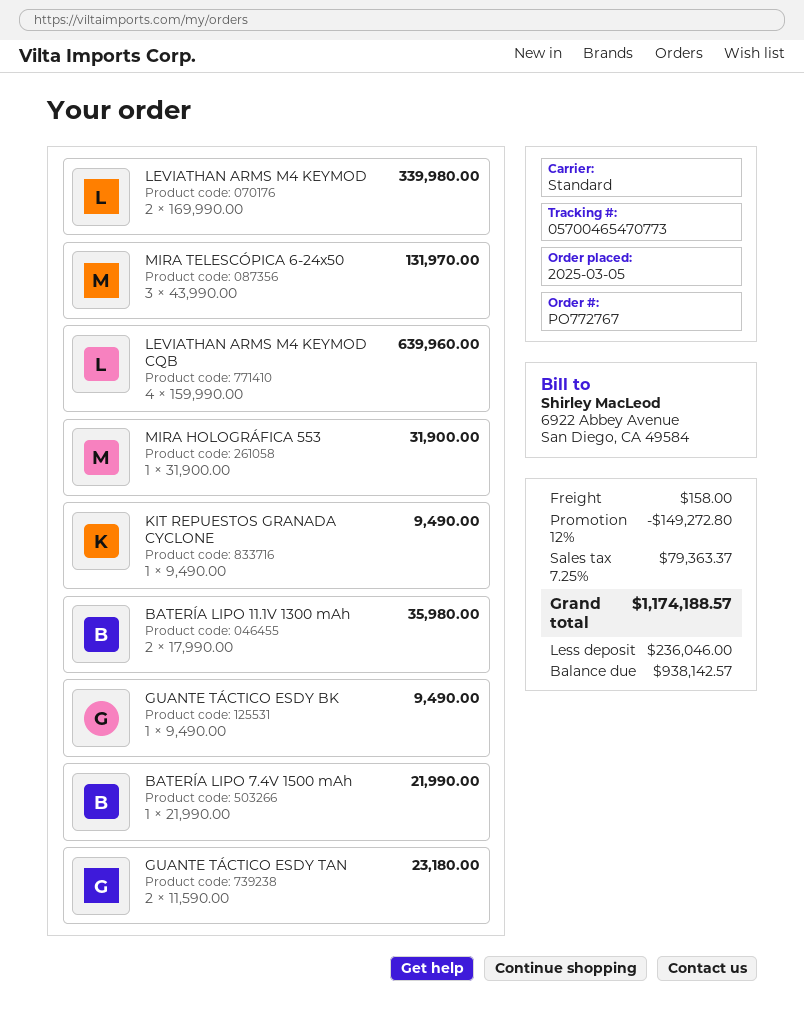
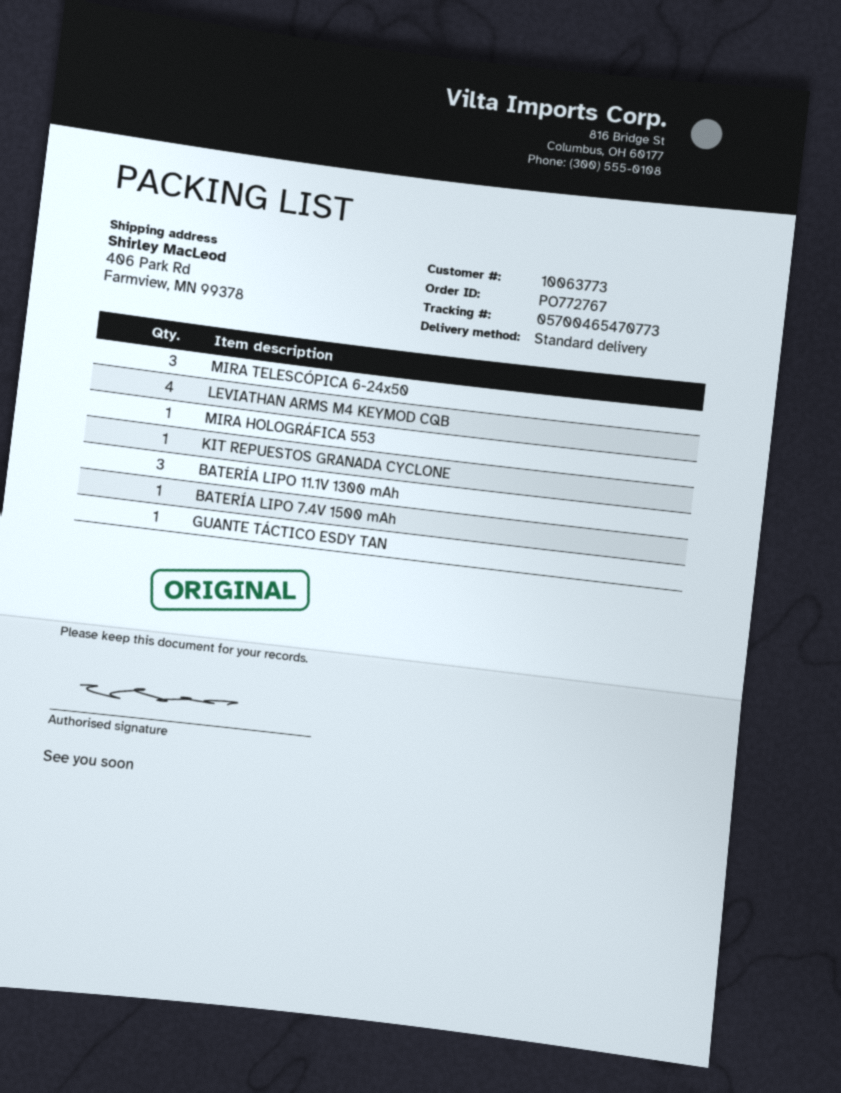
LEVIATHAN ARMS M4 KEYMOD: 2 -> none
BATERÍA LIPO 11.1V 1300 mAh: 2 -> 3
GUANTE TÁCTICO ESDY BK: 1 -> none
GUANTE TÁCTICO ESDY TAN: 2 -> 1

